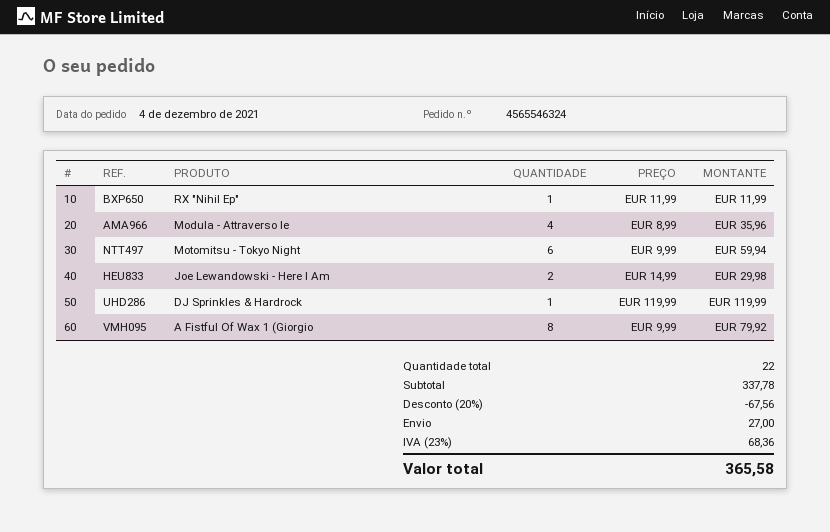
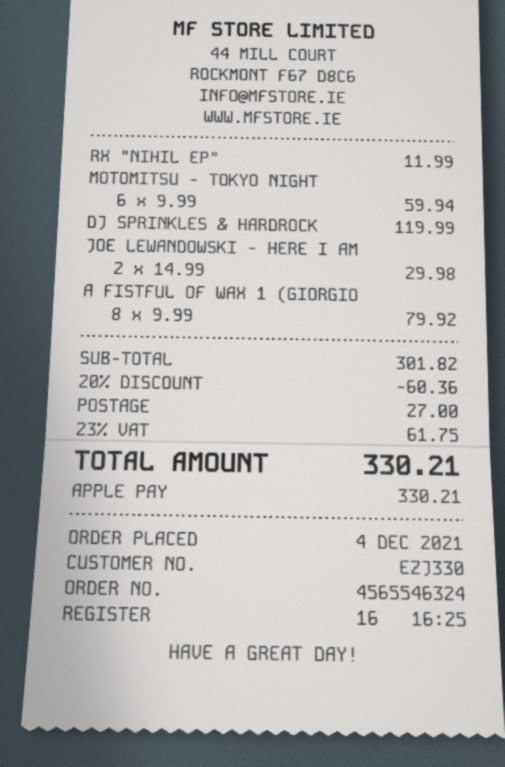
Modula - Attraverso le: 4 x 8.99 = 35.96 -> none
subtotal: 337.78 -> 301.82
discount: 20% = 67.56 -> 20% = 60.36
tax: 23% = 68.36 -> 23% = 61.75
total: 365.58 -> 330.21

